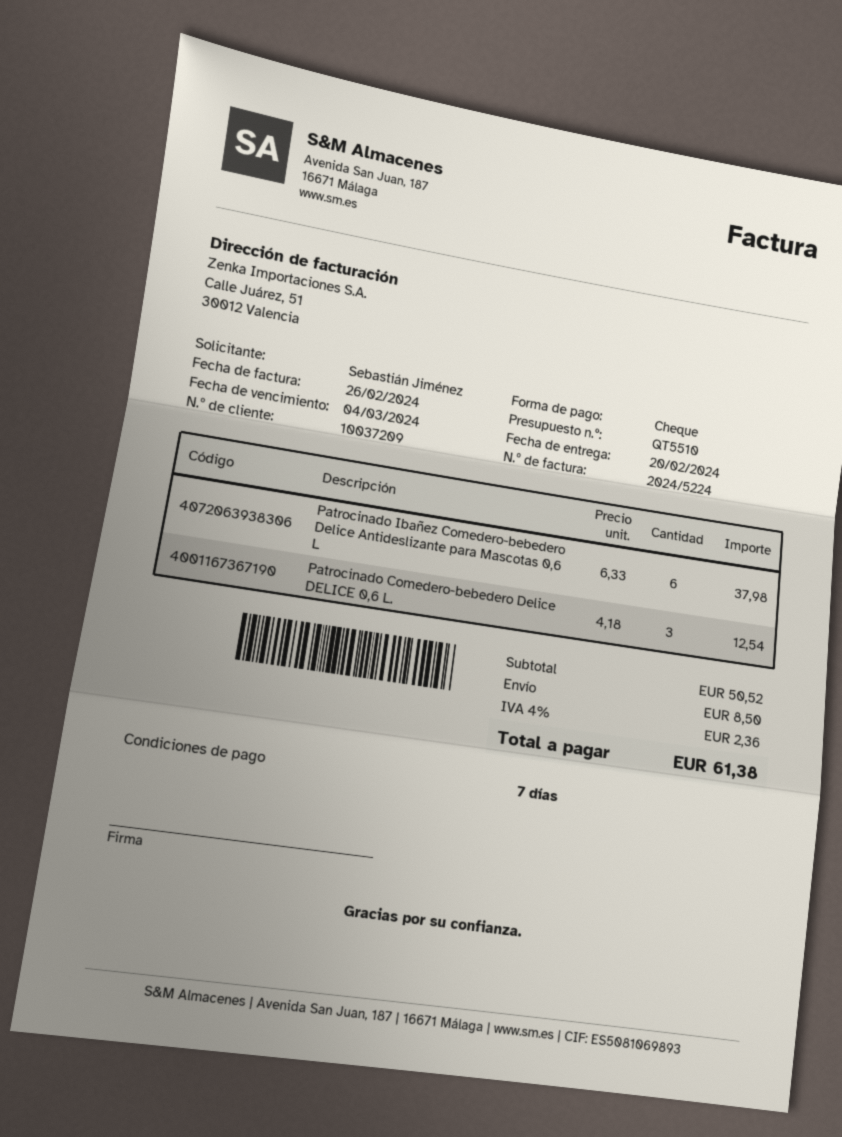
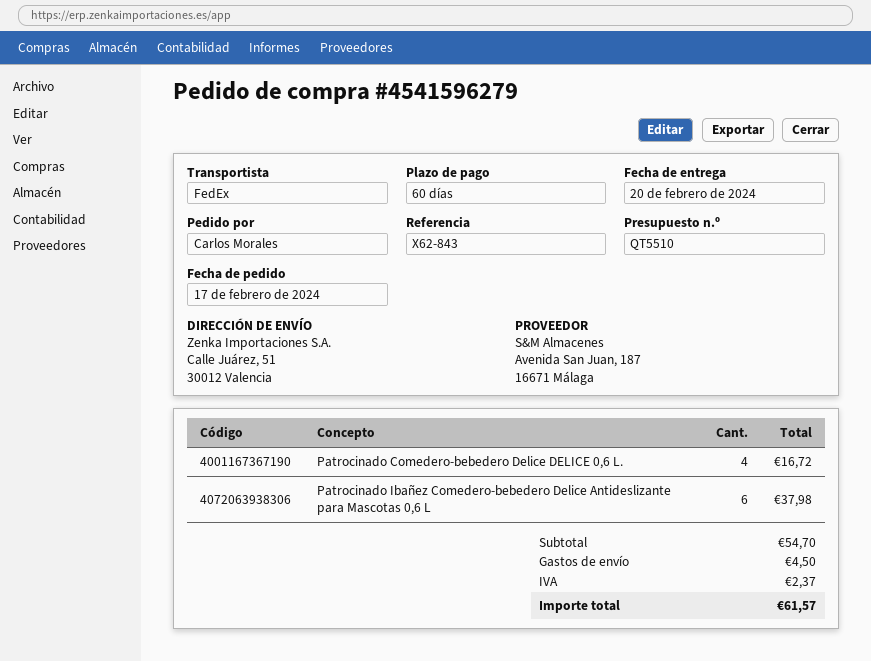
payment terms: 7 days -> 60 days
ordered by: Sebastián Jiménez -> Carlos Morales
Patrocinado Comedero-bebedero Delice DELICE 0,6 L.: 3 for 12.54 -> 4 for 16.72
subtotal: 50.52 -> 54.70
shipping: 8.50 -> 4.50
tax: 2.36 -> 2.37
total: 61.38 -> 61.57

